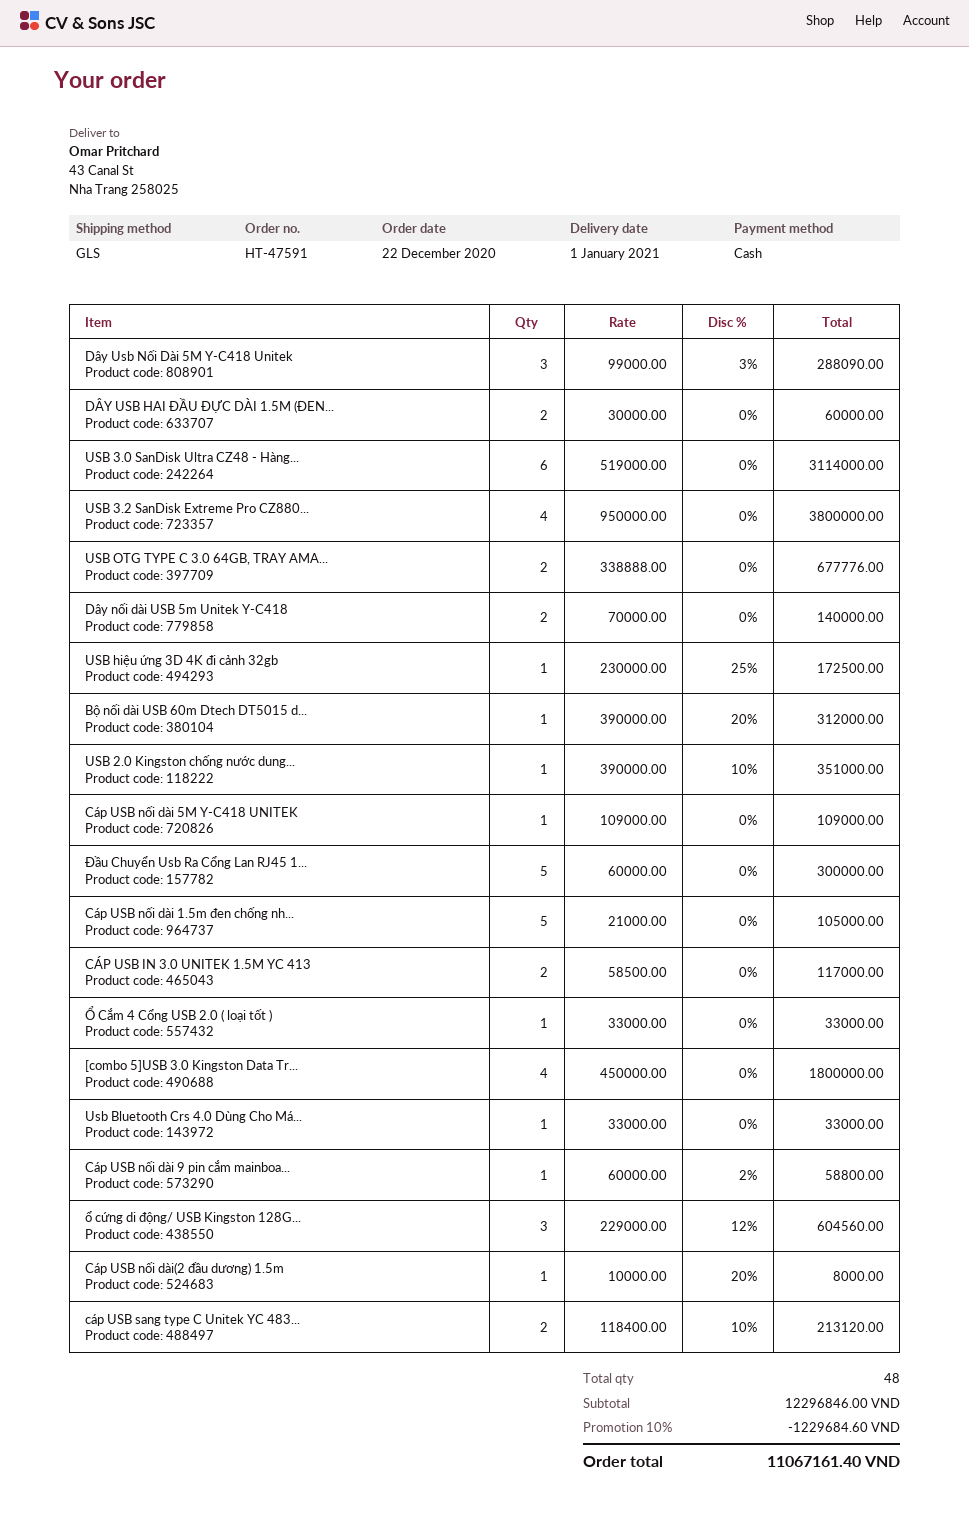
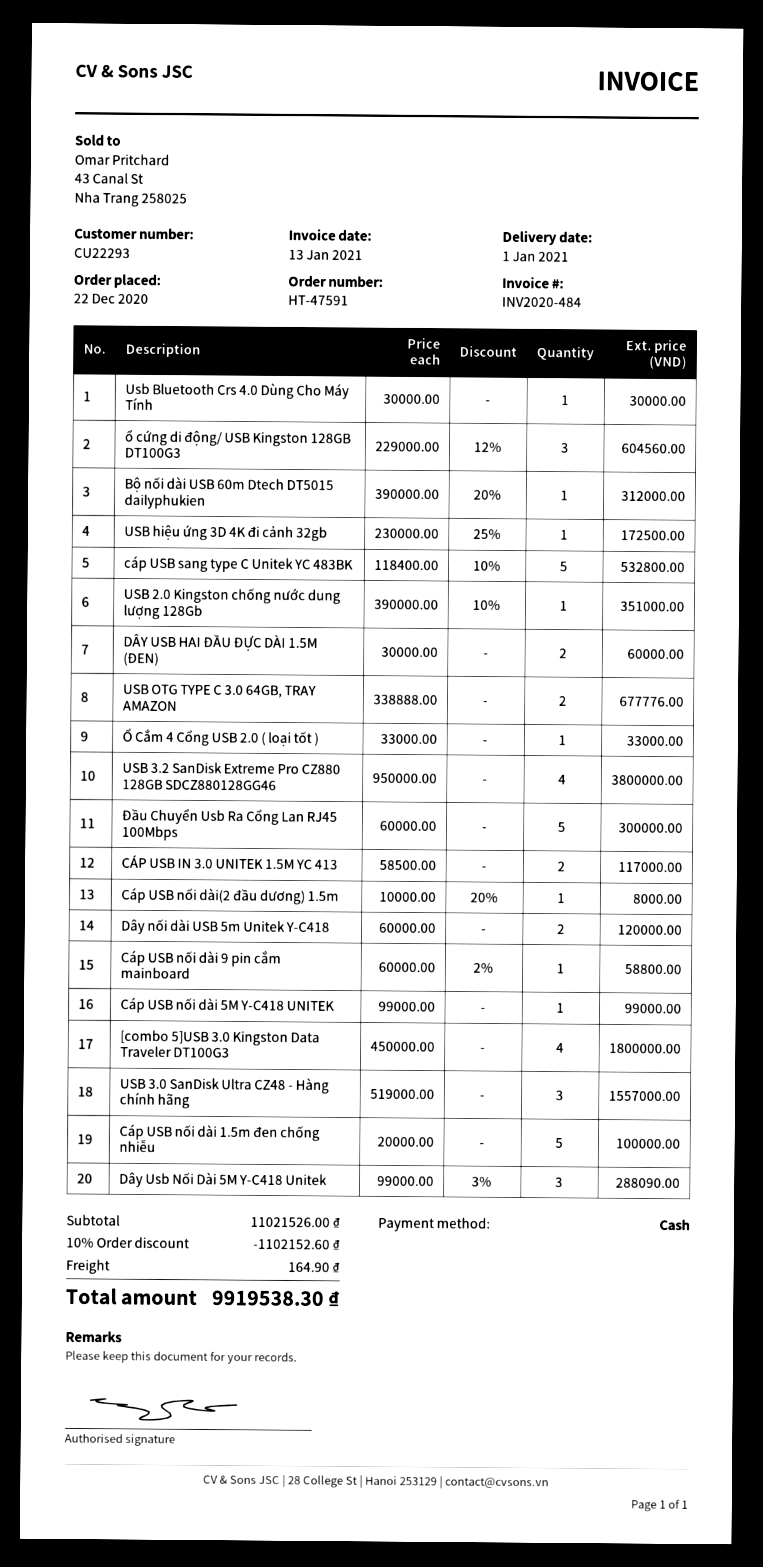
USB 3.0 SanDisk Ultra CZ48 - Hàng...: 6 x 519000.00 = 3114000.00 -> 3 x 519000.00 = 1557000.00
Dây nối dài USB 5m Unitek Y-C418: 2 x 70000.00 = 140000.00 -> 2 x 60000.00 = 120000.00
Cáp USB nối dài 5M Y-C418 UNITEK: 1 x 109000.00 = 109000.00 -> 1 x 99000.00 = 99000.00
Cáp USB nối dài 1.5m đen chống nh...: 5 x 21000.00 = 105000.00 -> 5 x 20000.00 = 100000.00
Usb Bluetooth Crs 4.0 Dùng Cho Má...: 1 x 33000.00 = 33000.00 -> 1 x 30000.00 = 30000.00
cáp USB sang type C Unitek YC 483...: 2 x 118400.00 - 10% = 213120.00 -> 5 x 118400.00 - 10% = 532800.00
subtotal: 12296846.00 -> 11021526.00
discount: 10% = 1229684.60 -> 10% = 1102152.60
shipping: none -> 164.90
total: 11067161.40 -> 9919538.30

